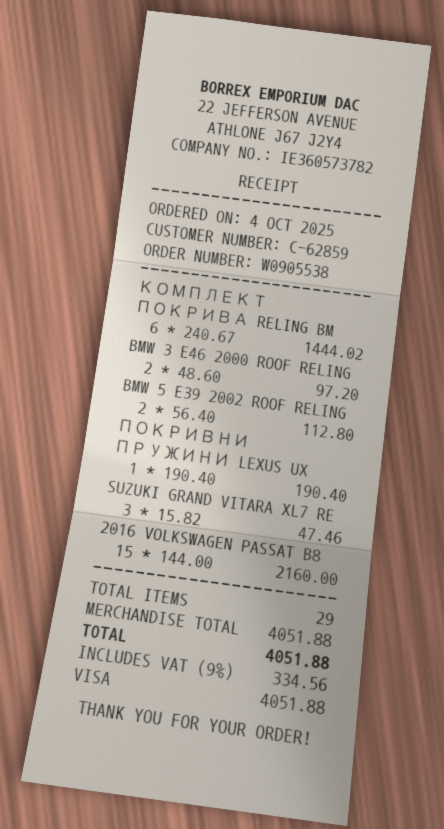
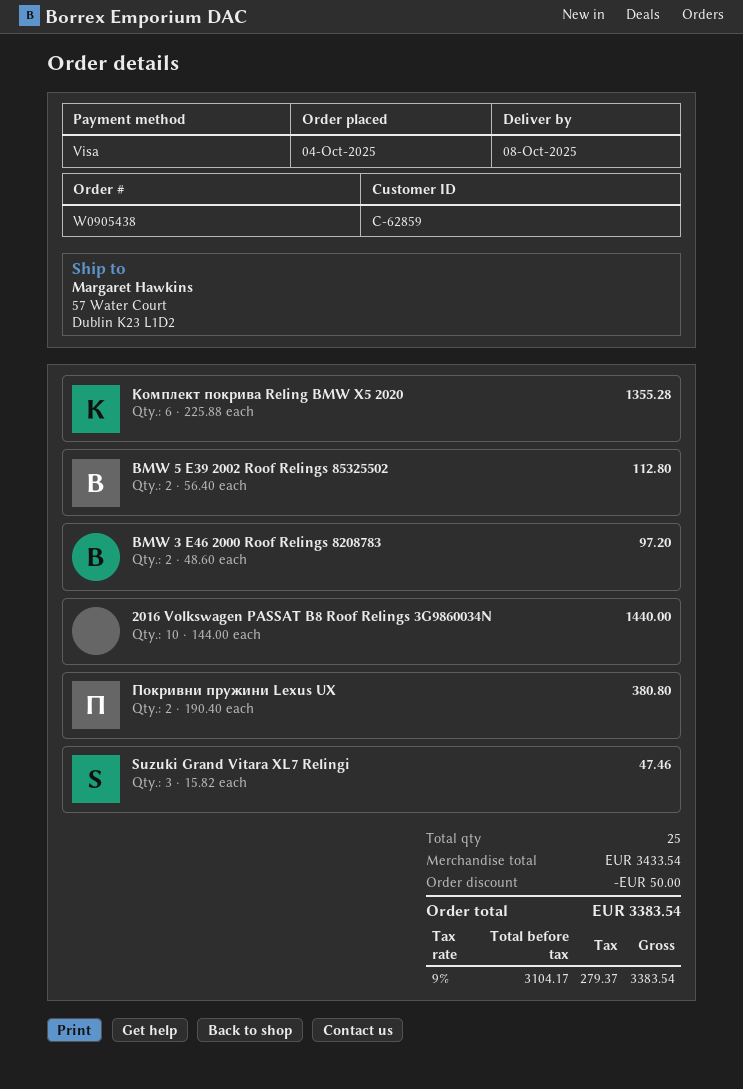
order number: W0905538 -> W0905438
КОМПЛЕКТ ПОКРИВА RELING BM: 6 x 240.67 = 1444.02 -> 6 x 225.88 = 1355.28
ПОКРИВНИ ПРУЖИНИ LEXUS UX: 1 x 190.40 = 190.40 -> 2 x 190.40 = 380.80
2016 VOLKSWAGEN PASSAT B8: 15 x 144.00 = 2160.00 -> 10 x 144.00 = 1440.00
total quantity: 29 -> 25
subtotal: 4051.88 -> 3433.54
discount: none -> 50.00
tax: 9% = 334.56 -> 9% = 279.37
total: 4051.88 -> 3383.54

